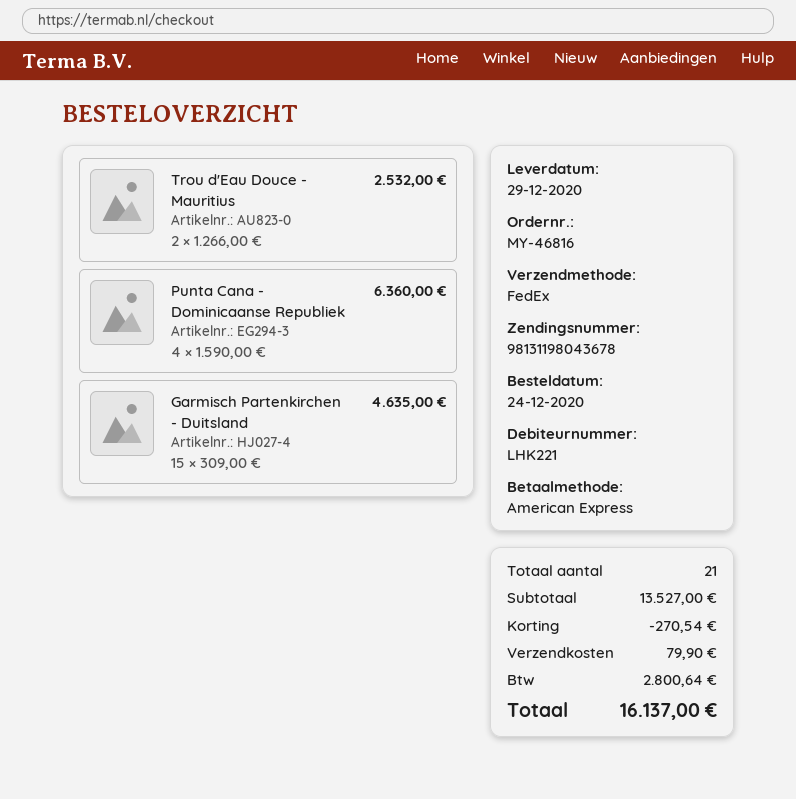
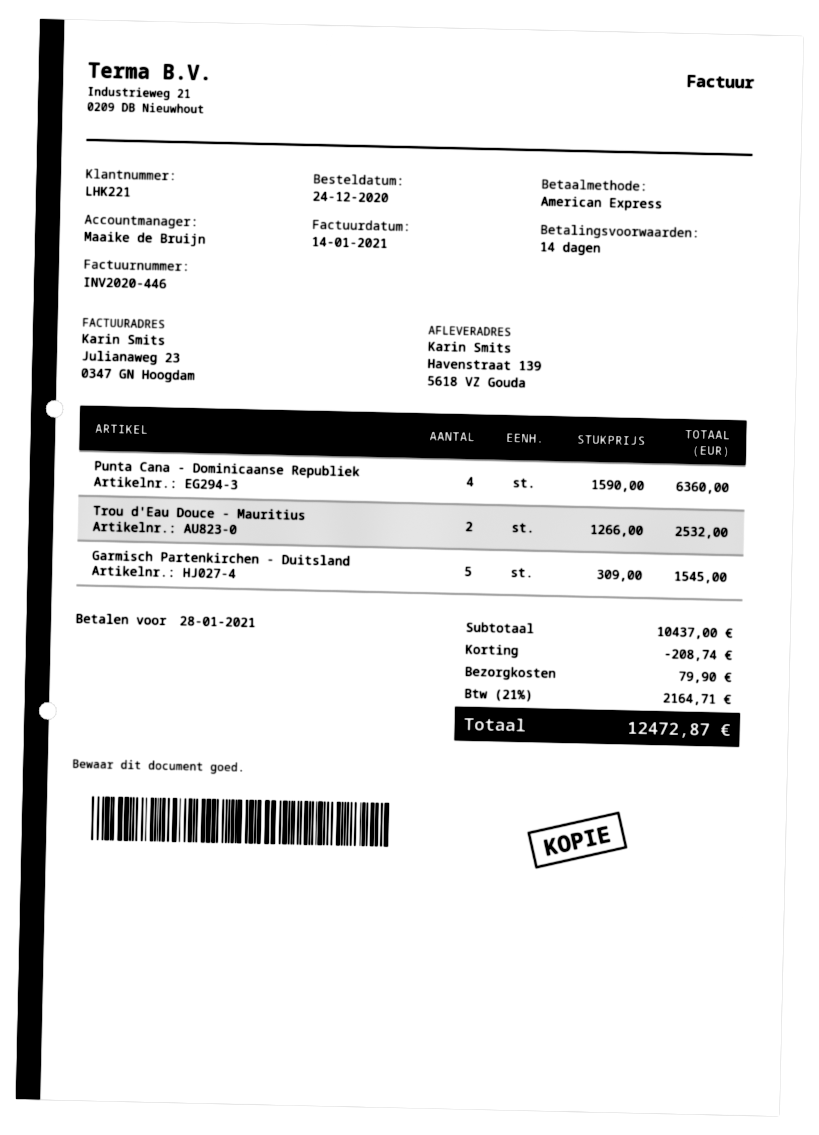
Garmisch Partenkirchen - Duitsland: 15 x 309.00 = 4635.00 -> 5 x 309.00 = 1545.00
subtotal: 13527.00 -> 10437.00
discount: 270.54 -> 208.74
tax: 2800.64 -> 2164.71
total: 16137.00 -> 12472.87

